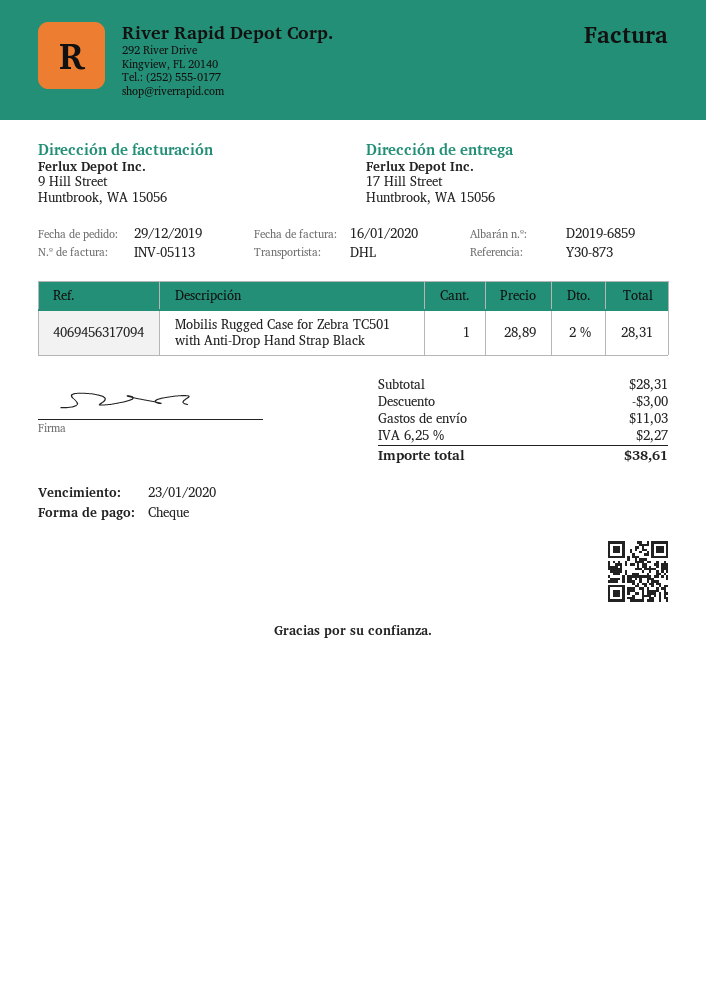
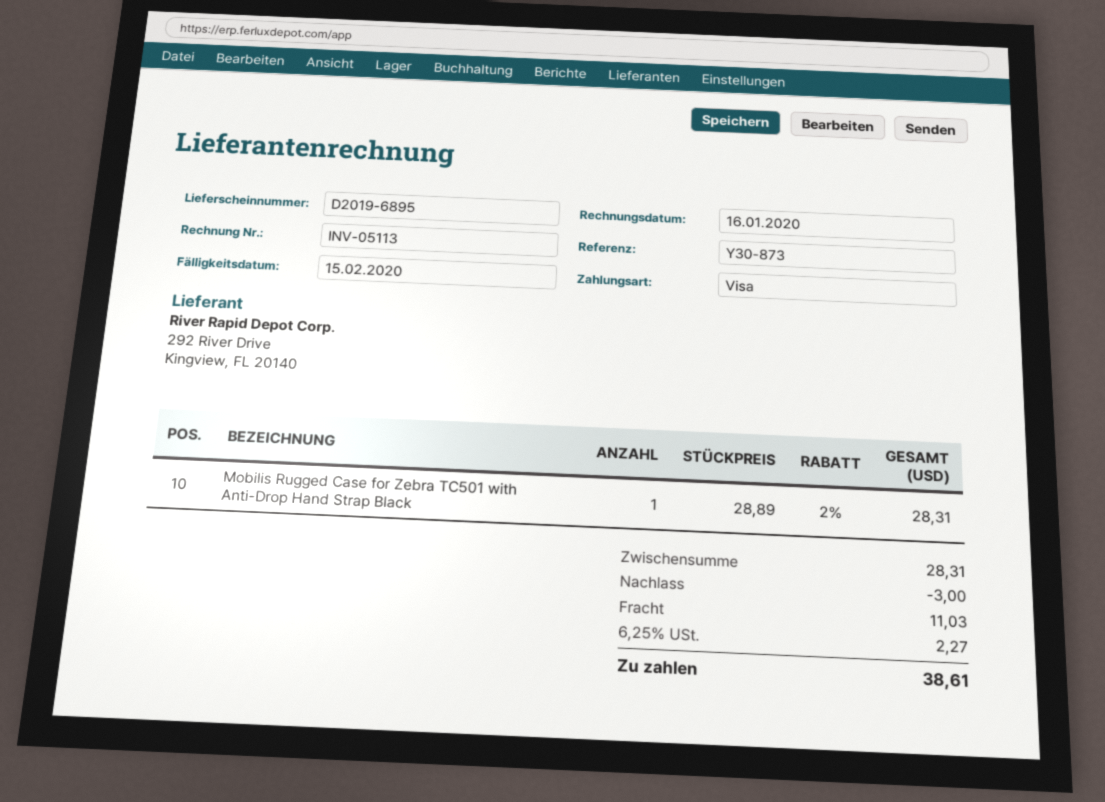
delivery note number: D2019-6859 -> D2019-6895
due date: 2020-01-23 -> 2020-02-15
payment method: cheque -> Visa

